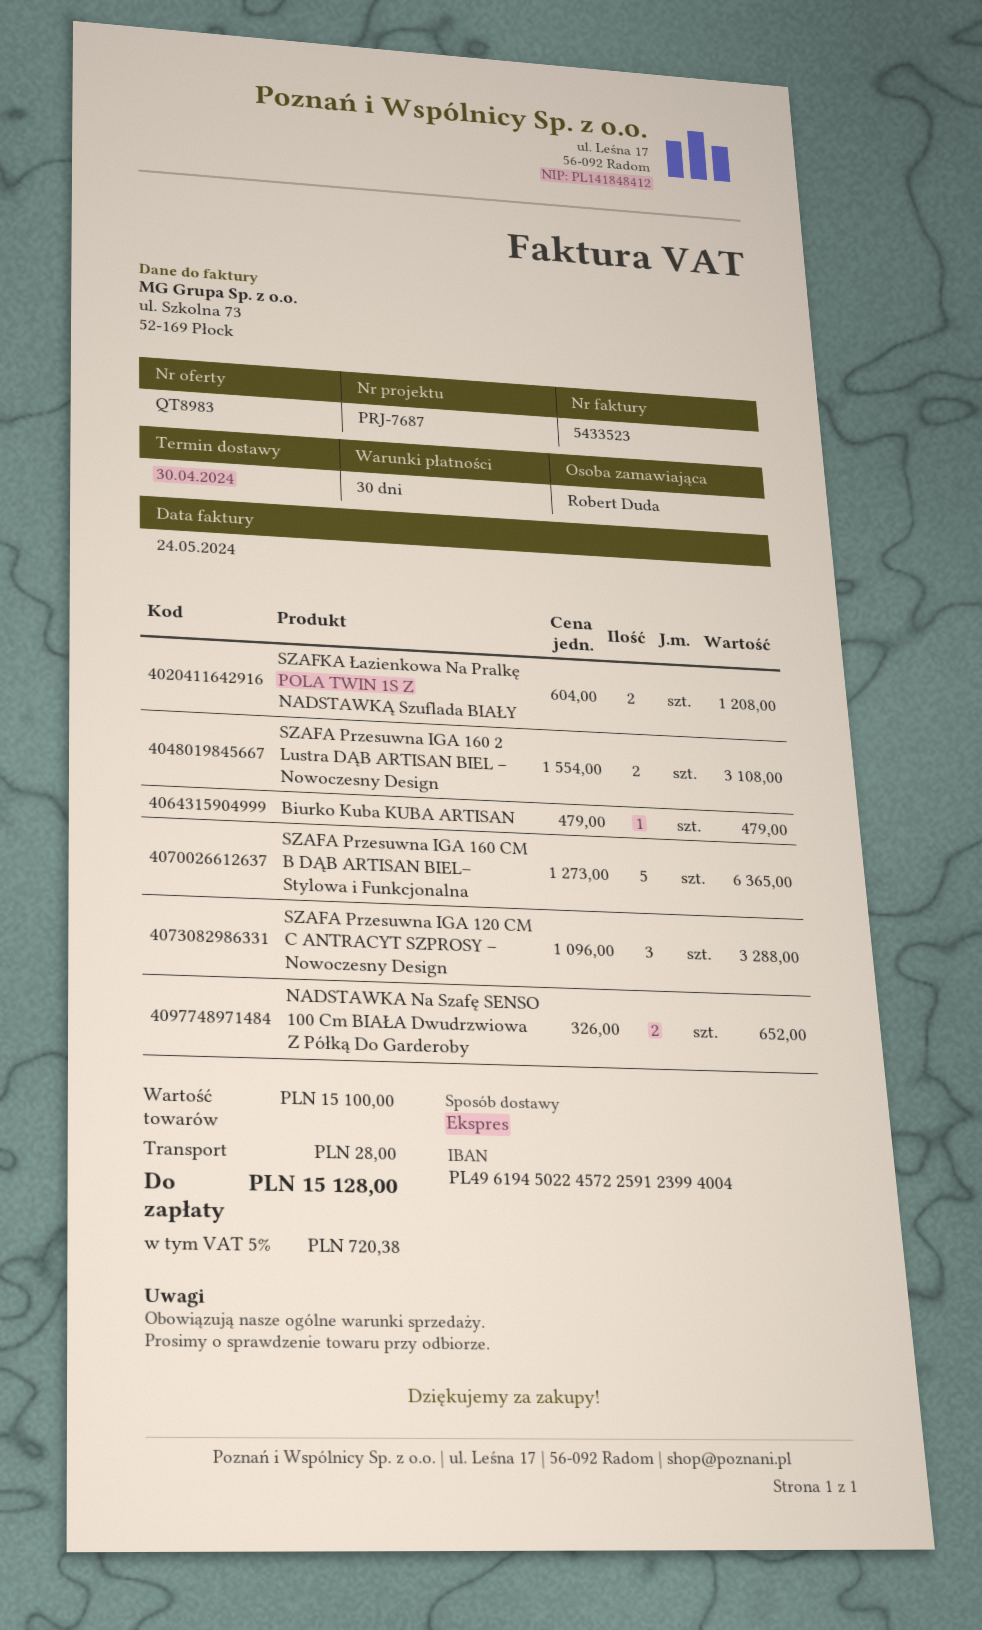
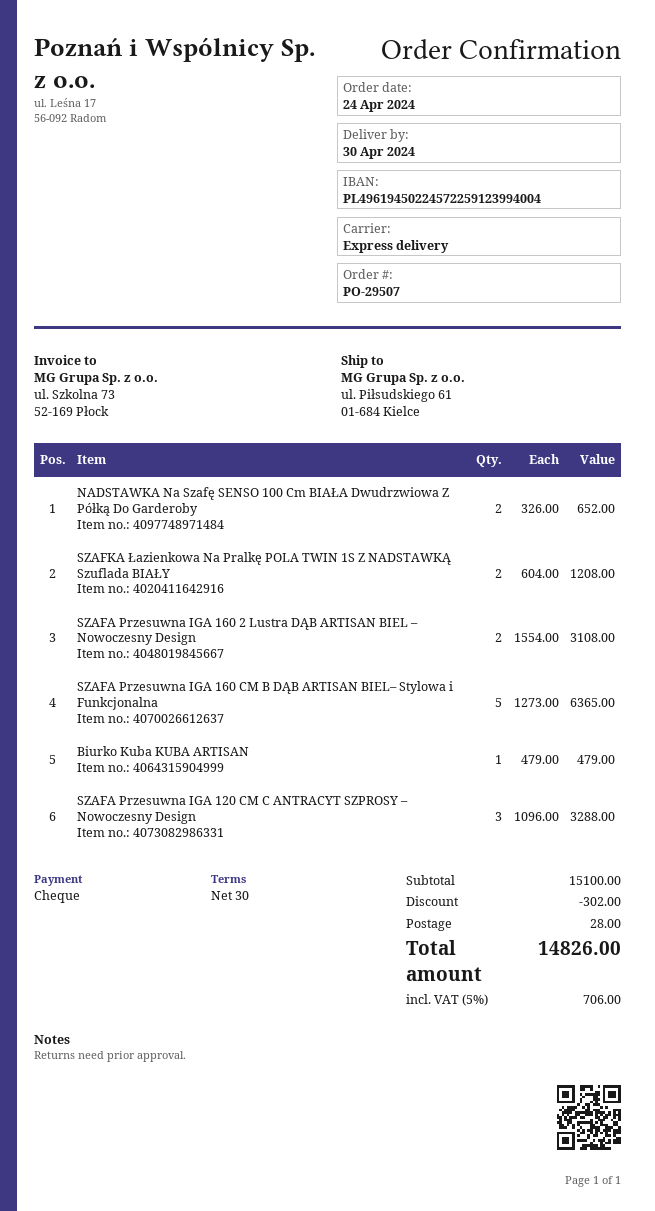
discount: none -> 302.00
tax: 5% = 720.38 -> 5% = 706.00
total: 15128.00 -> 14826.00

